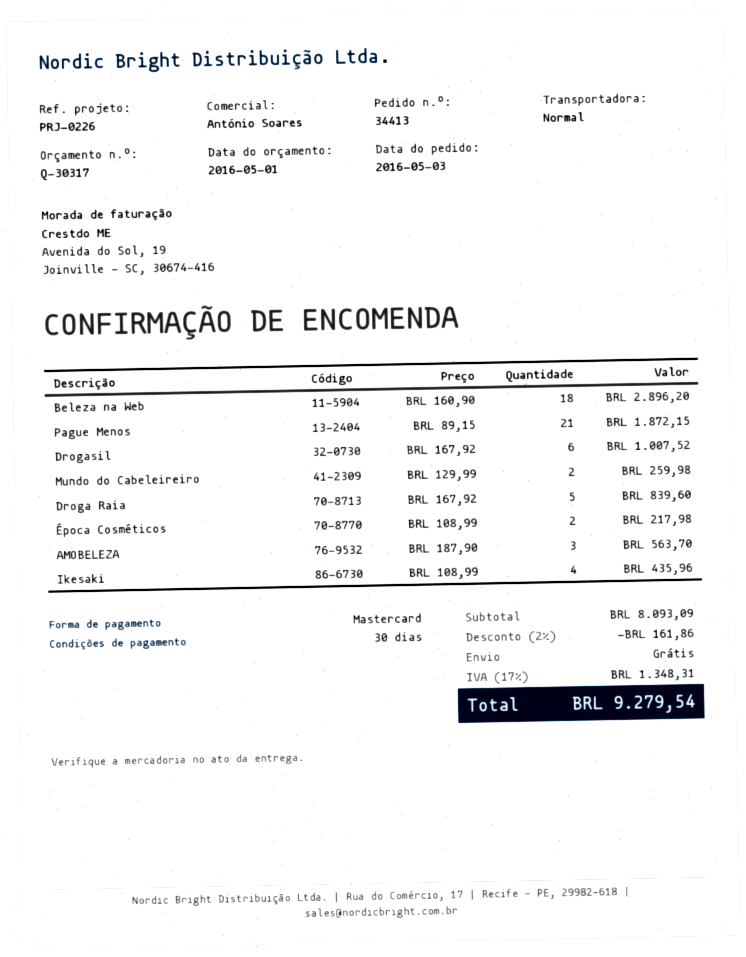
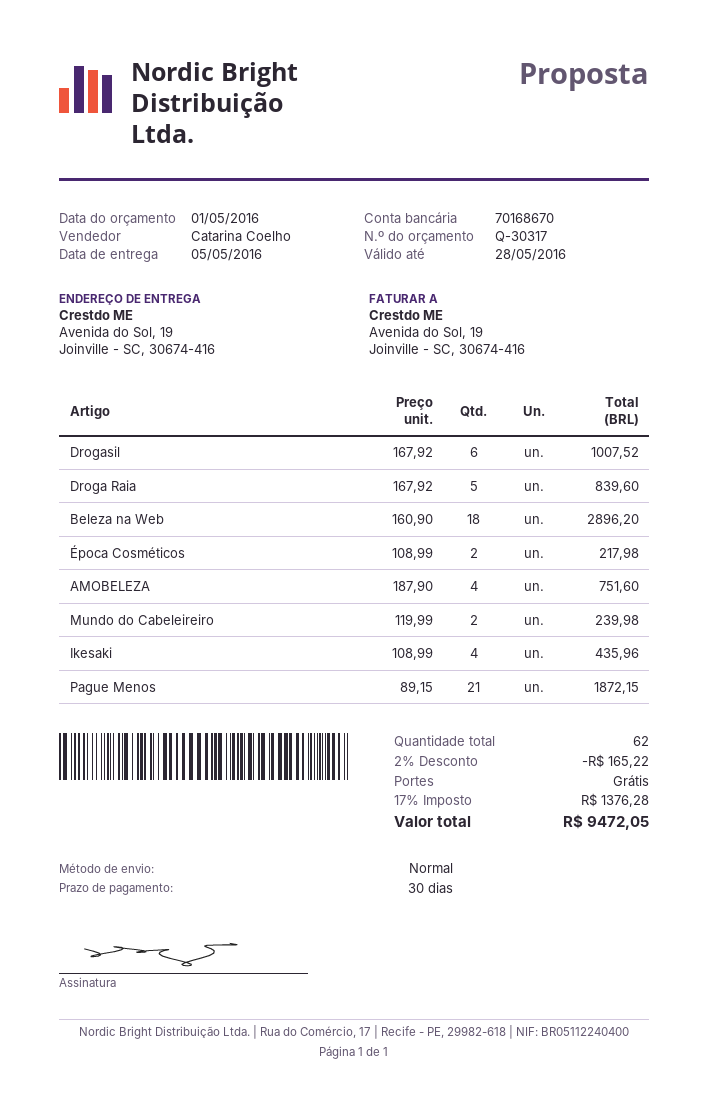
sales rep: António Soares -> Catarina Coelho
Mundo do Cabeleireiro: 2 x 129.99 = 259.98 -> 2 x 119.99 = 239.98
AMOBELEZA: 3 x 187.90 = 563.70 -> 4 x 187.90 = 751.60
discount: 2% = 161.86 -> 2% = 165.22
tax: 17% = 1348.31 -> 17% = 1376.28
total: 9279.54 -> 9472.05

